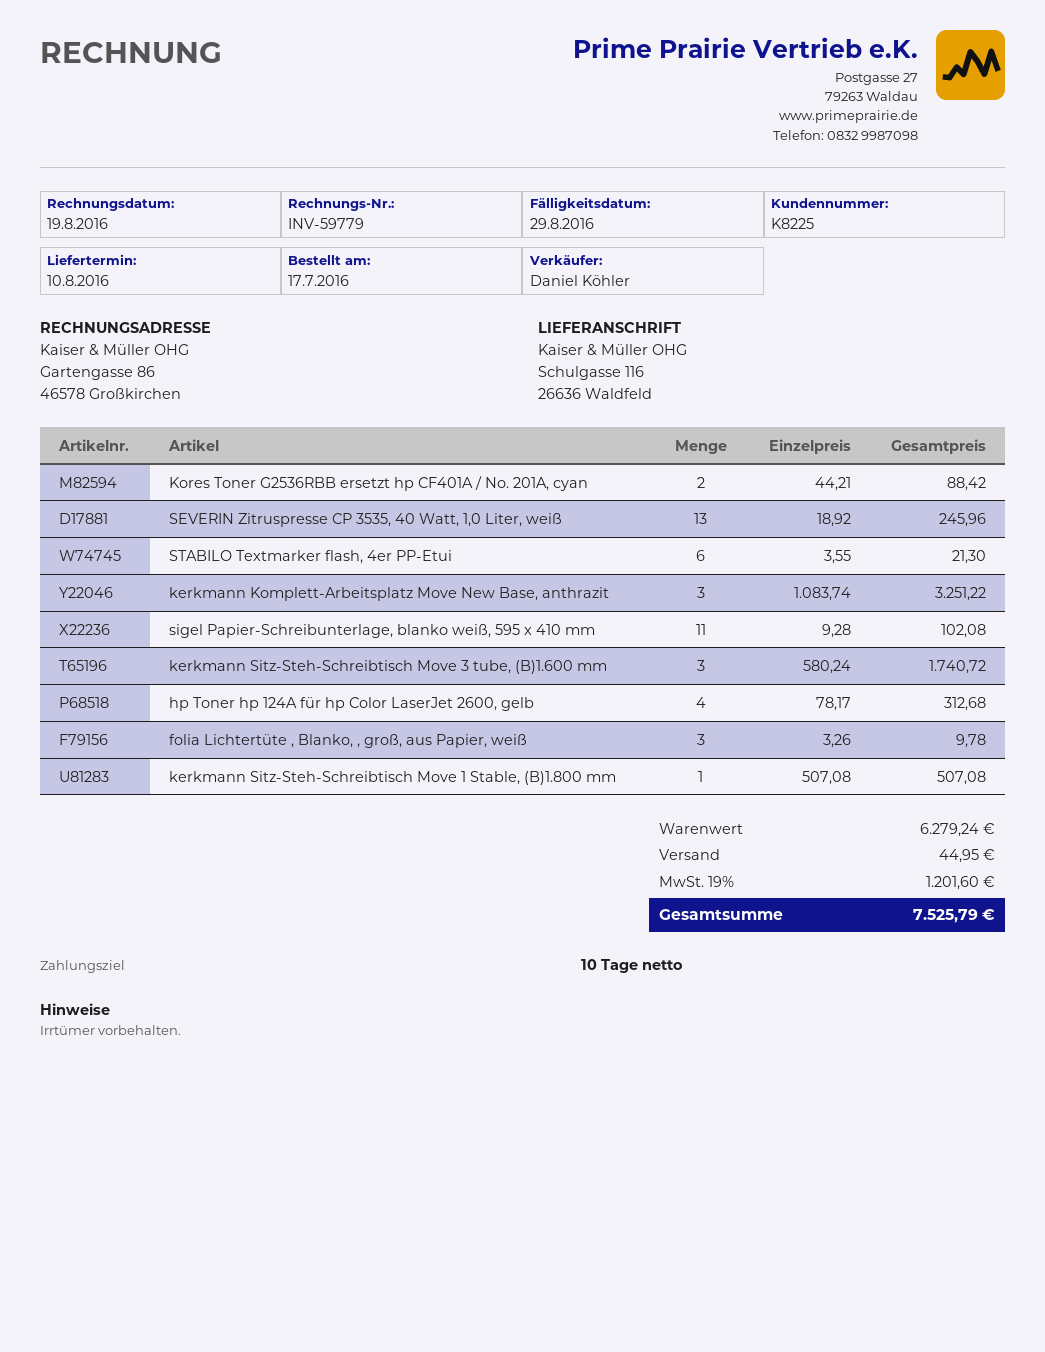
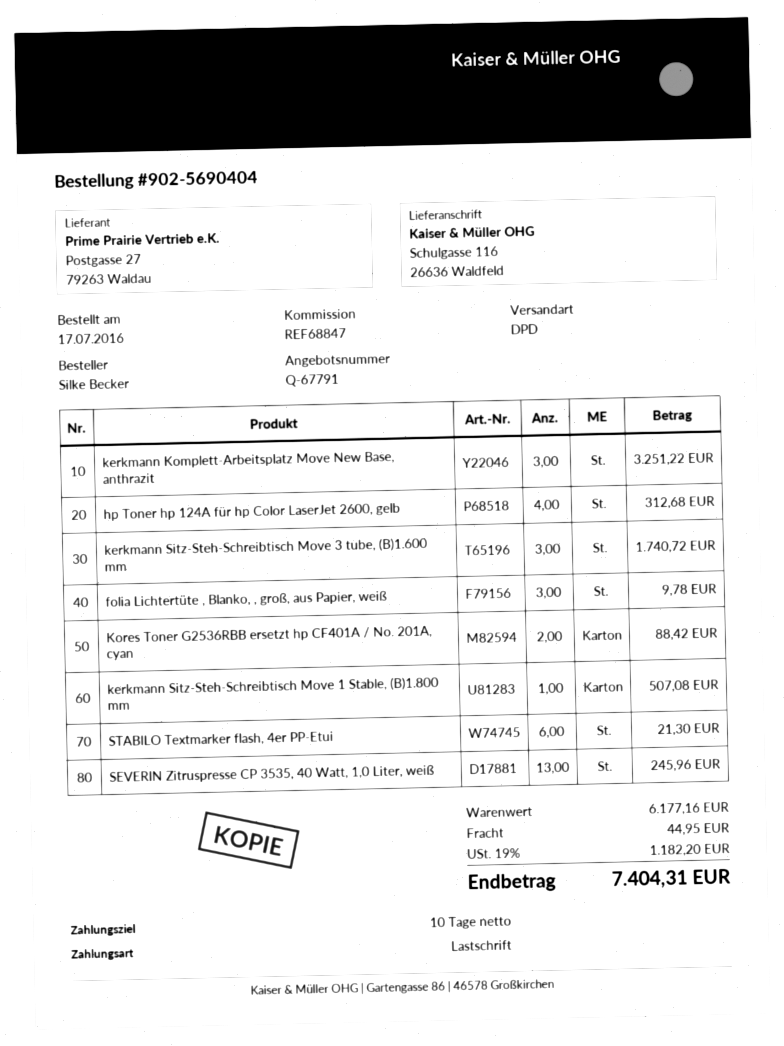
sigel Papier-Schreibunterlage, blanko weiß, 595 x 410 mm: 11 for 102.08 -> none
subtotal: 6279.24 -> 6177.16
tax: 19% = 1201.60 -> 19% = 1182.20
total: 7525.79 -> 7404.31

